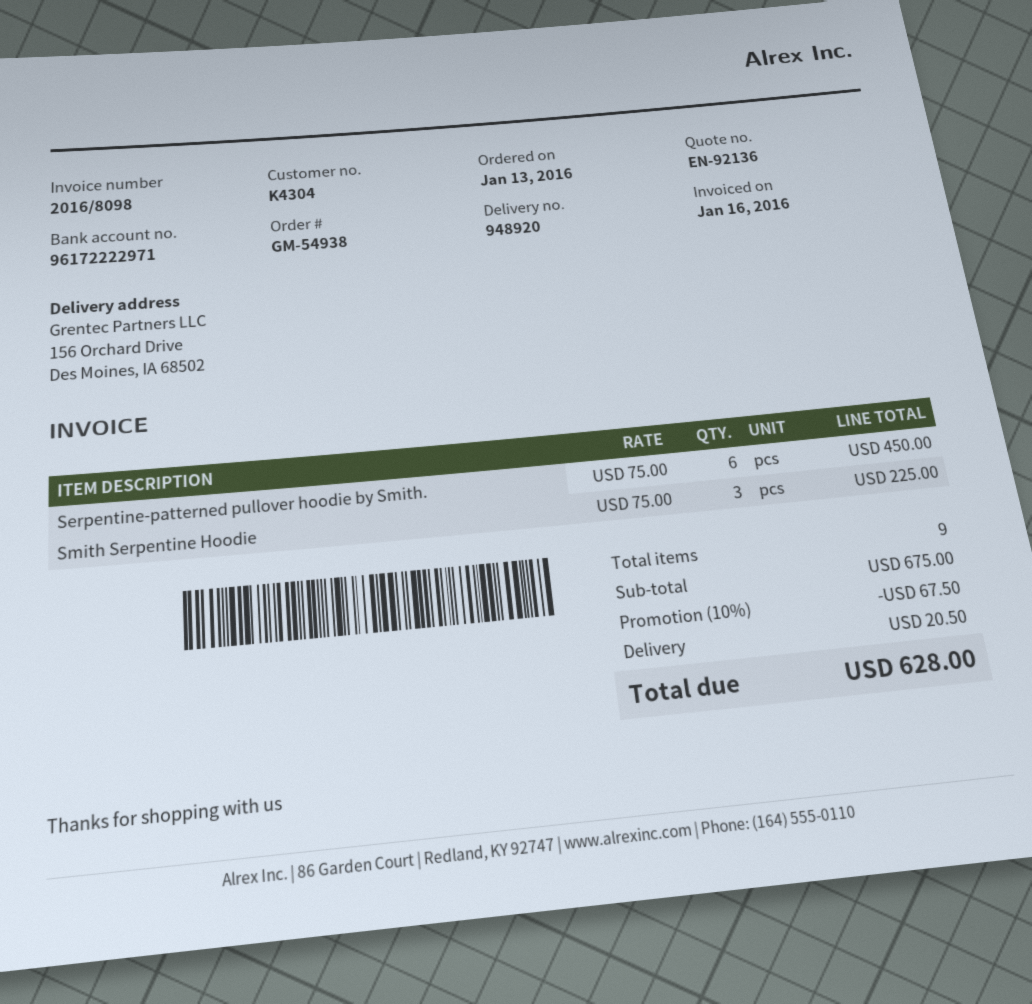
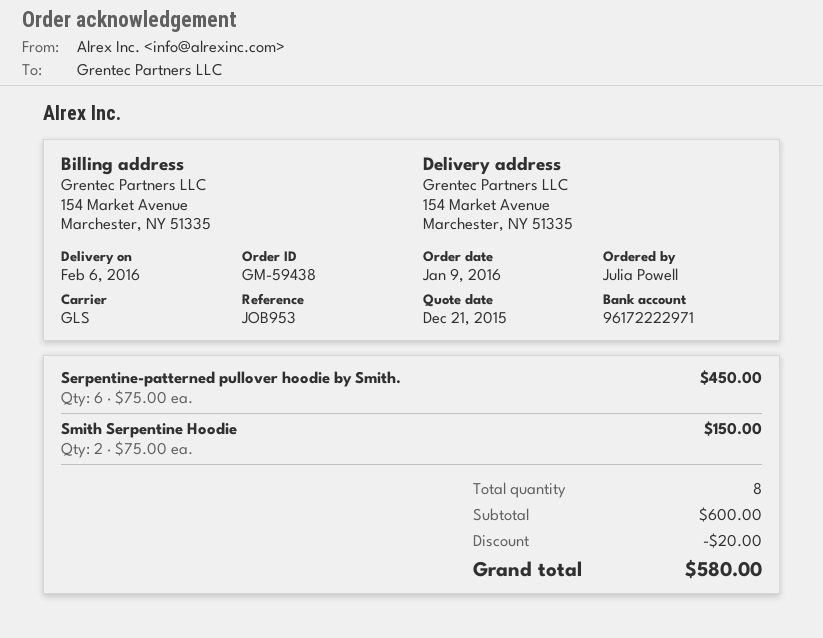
order number: GM-54938 -> GM-59438
order date: 2016-01-13 -> 2016-01-09
ship to: 156 Orchard Drive, Des Moines, IA 68502 -> 154 Market Avenue, Marchester, NY 51335
Smith Serpentine Hoodie: 3 x 75.00 = 225.00 -> 2 x 75.00 = 150.00
total quantity: 9 -> 8
subtotal: 675.00 -> 600.00
discount: 67.50 -> 20.00
shipping: 20.50 -> none
total: 628.00 -> 580.00

